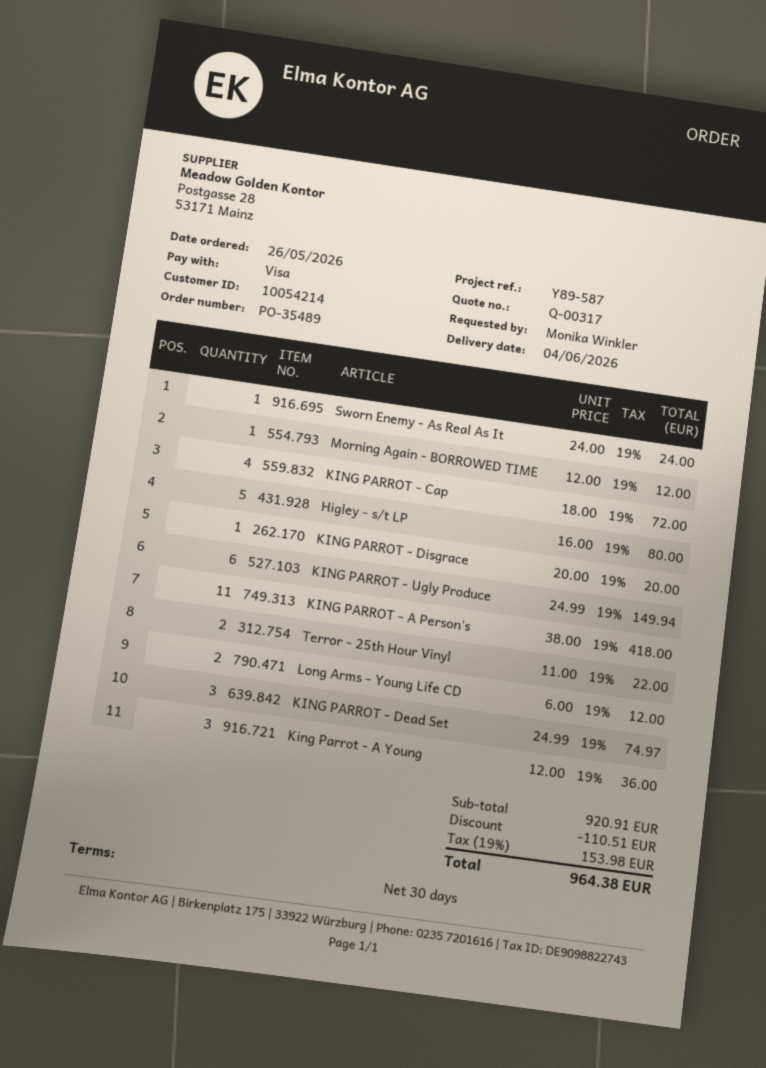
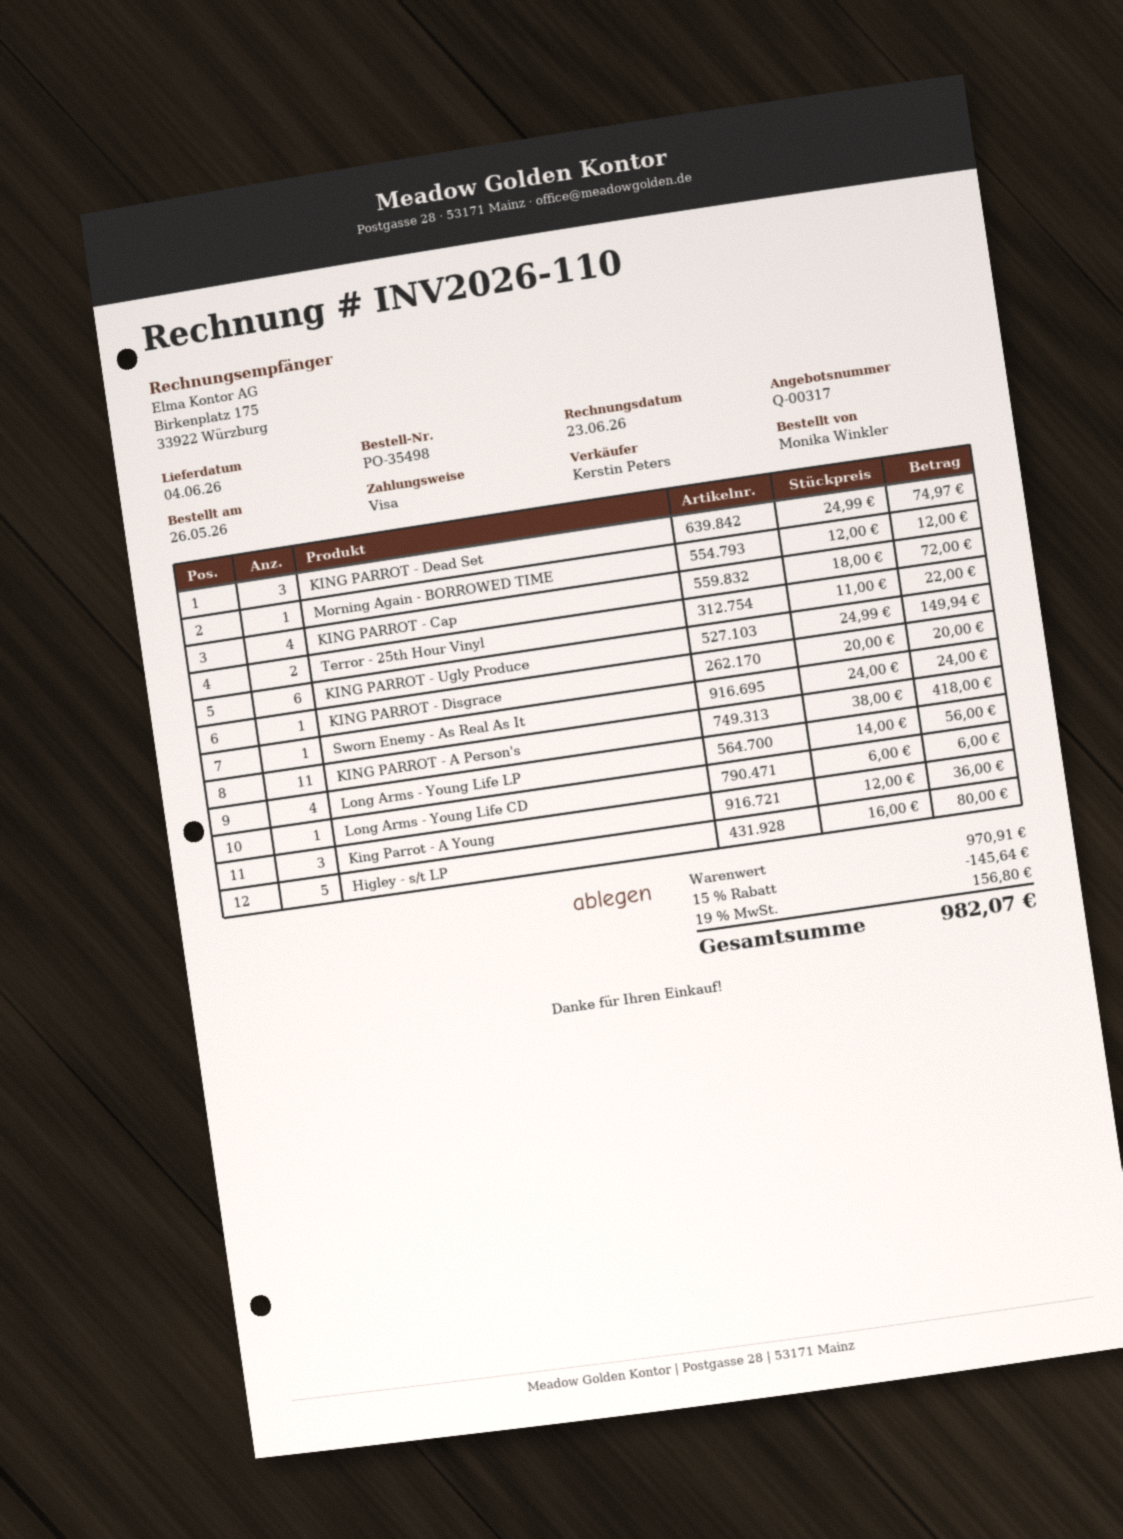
order number: PO-35489 -> PO-35498
Long Arms - Young Life CD: 2 x 6.00 = 12.00 -> 1 x 6.00 = 6.00
Long Arms - Young Life LP: none -> 4 x 14.00 = 56.00
subtotal: 920.91 -> 970.91
discount: 110.51 -> 145.64
tax: 19% = 153.98 -> 19% = 156.80
total: 964.38 -> 982.07

